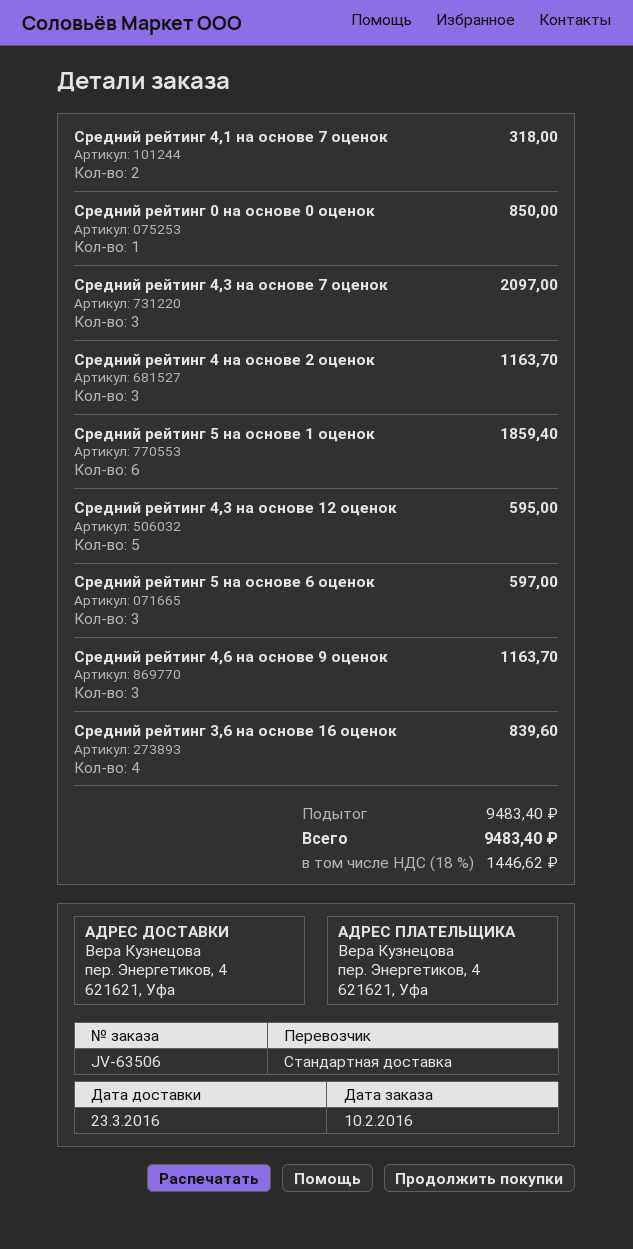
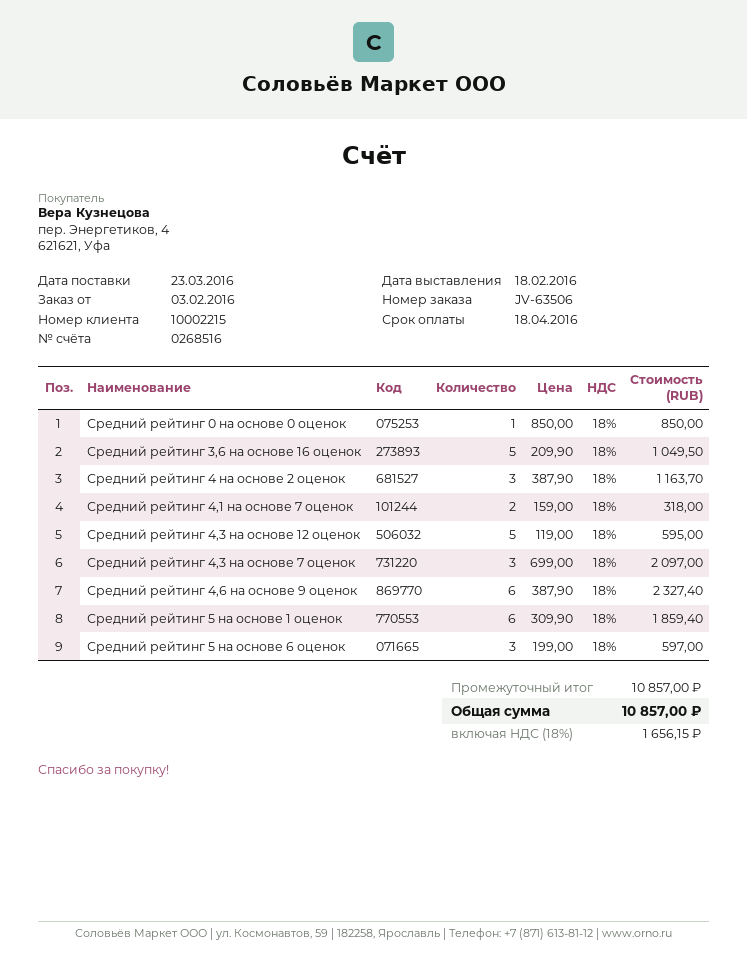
order date: 2016-02-10 -> 2016-02-03
Средний рейтинг 4,6 на основе 9 оценок: 3 for 1163.70 -> 6 for 2327.40
Средний рейтинг 3,6 на основе 16 оценок: 4 for 839.60 -> 5 for 1049.50
subtotal: 9483.40 -> 10857.00
tax: 18% = 1446.62 -> 18% = 1656.15
total: 9483.40 -> 10857.00

